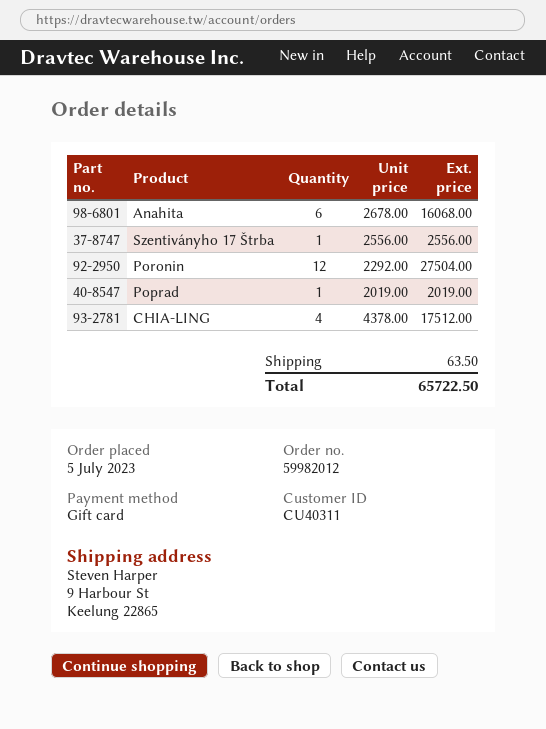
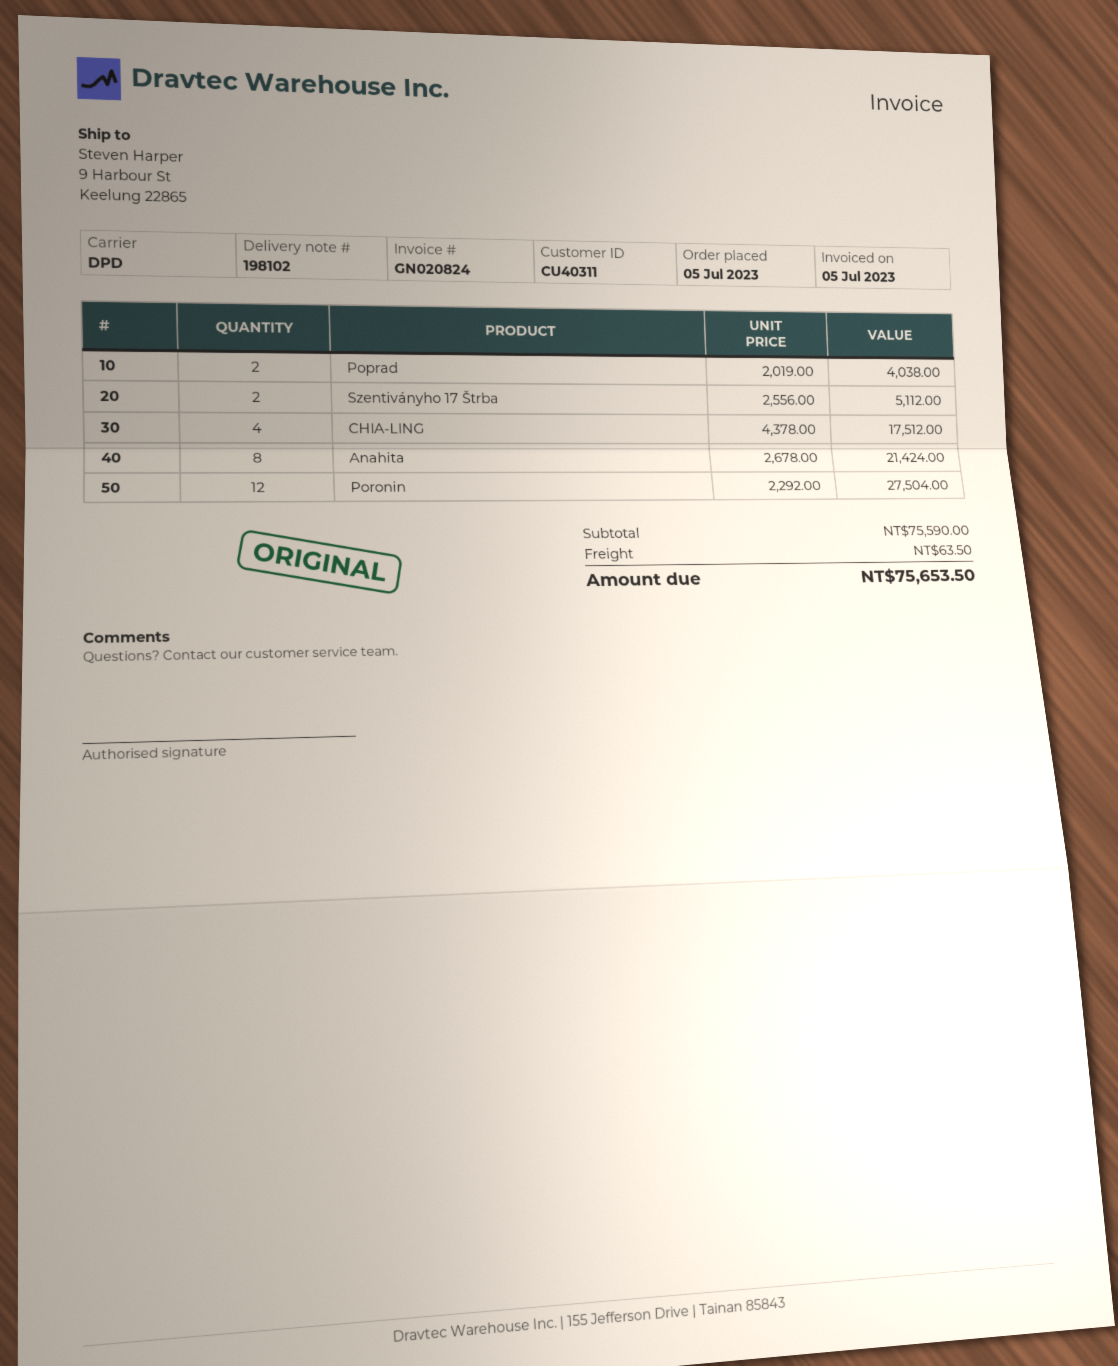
Anahita: 6 x 2678.00 = 16068.00 -> 8 x 2678.00 = 21424.00
Szentiványho 17 Štrba: 1 x 2556.00 = 2556.00 -> 2 x 2556.00 = 5112.00
Poprad: 1 x 2019.00 = 2019.00 -> 2 x 2019.00 = 4038.00
total: 65722.50 -> 75653.50

